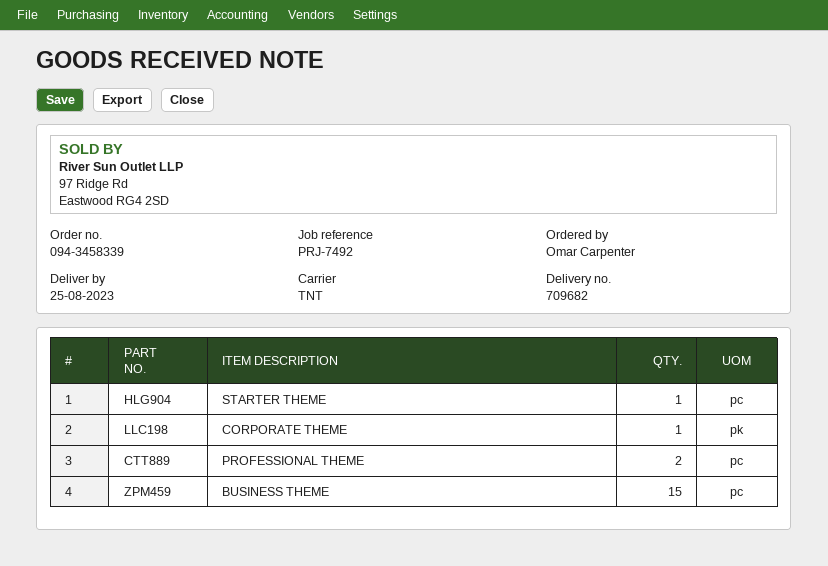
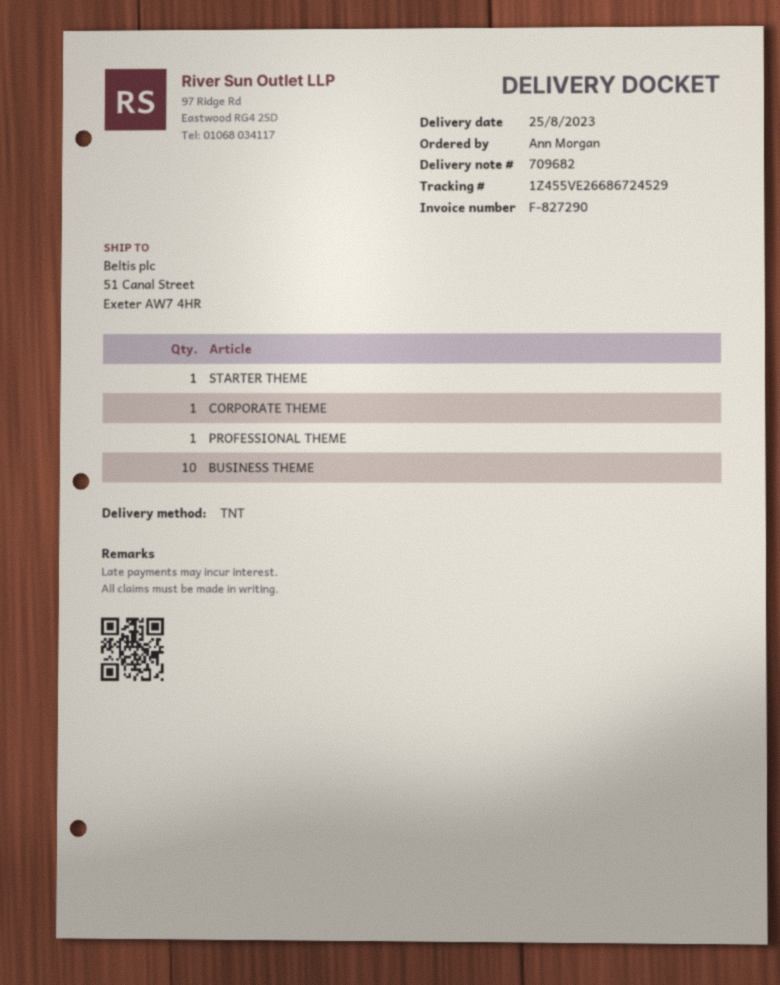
ordered by: Omar Carpenter -> Ann Morgan
PROFESSIONAL THEME: 2 -> 1
BUSINESS THEME: 15 -> 10

